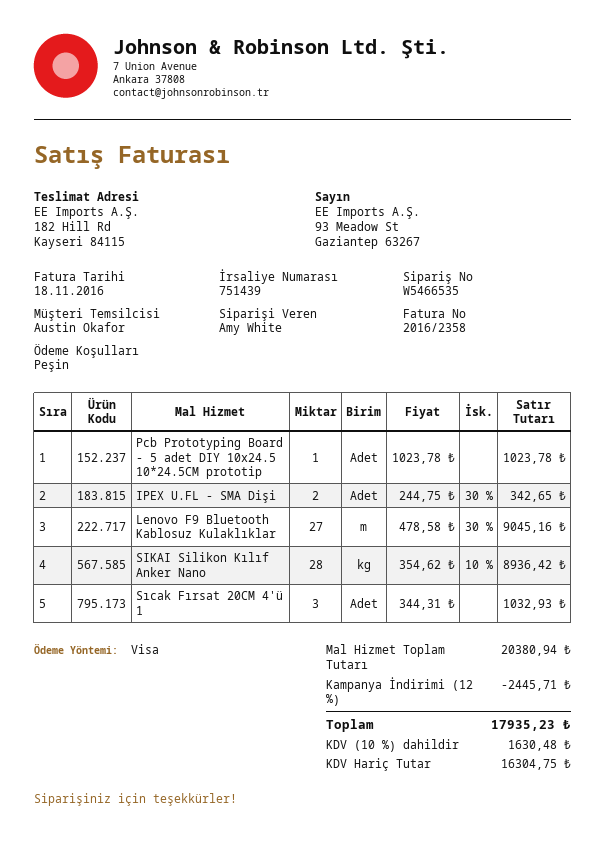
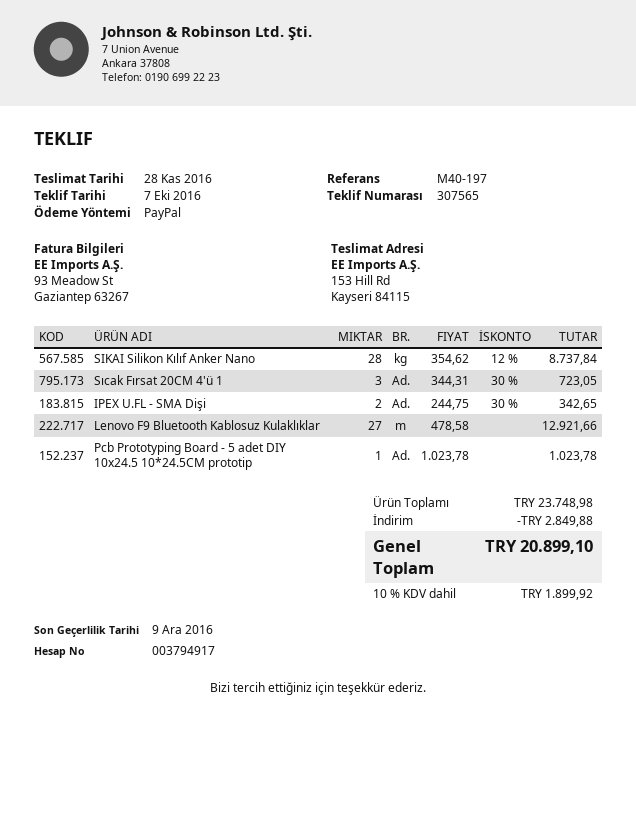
payment method: Visa -> PayPal
ship to: 182 Hill Rd, Kayseri 84115 -> 153 Hill Rd, Kayseri 84115
Lenovo F9 Bluetooth Kablosuz Kulaklıklar: 27 x 478.58 - 30% = 9045.16 -> 27 x 478.58 = 12921.66
SIKAI Silikon Kılıf Anker Nano: 28 x 354.62 - 10% = 8936.42 -> 28 x 354.62 - 12% = 8737.84
Sıcak Fırsat 20CM 4'ü 1: 3 x 344.31 = 1032.93 -> 3 x 344.31 - 30% = 723.05
subtotal: 20380.94 -> 23748.98
discount: 2445.71 -> 2849.88
tax: 10% = 1630.48 -> 10% = 1899.92
total: 17935.23 -> 20899.10

